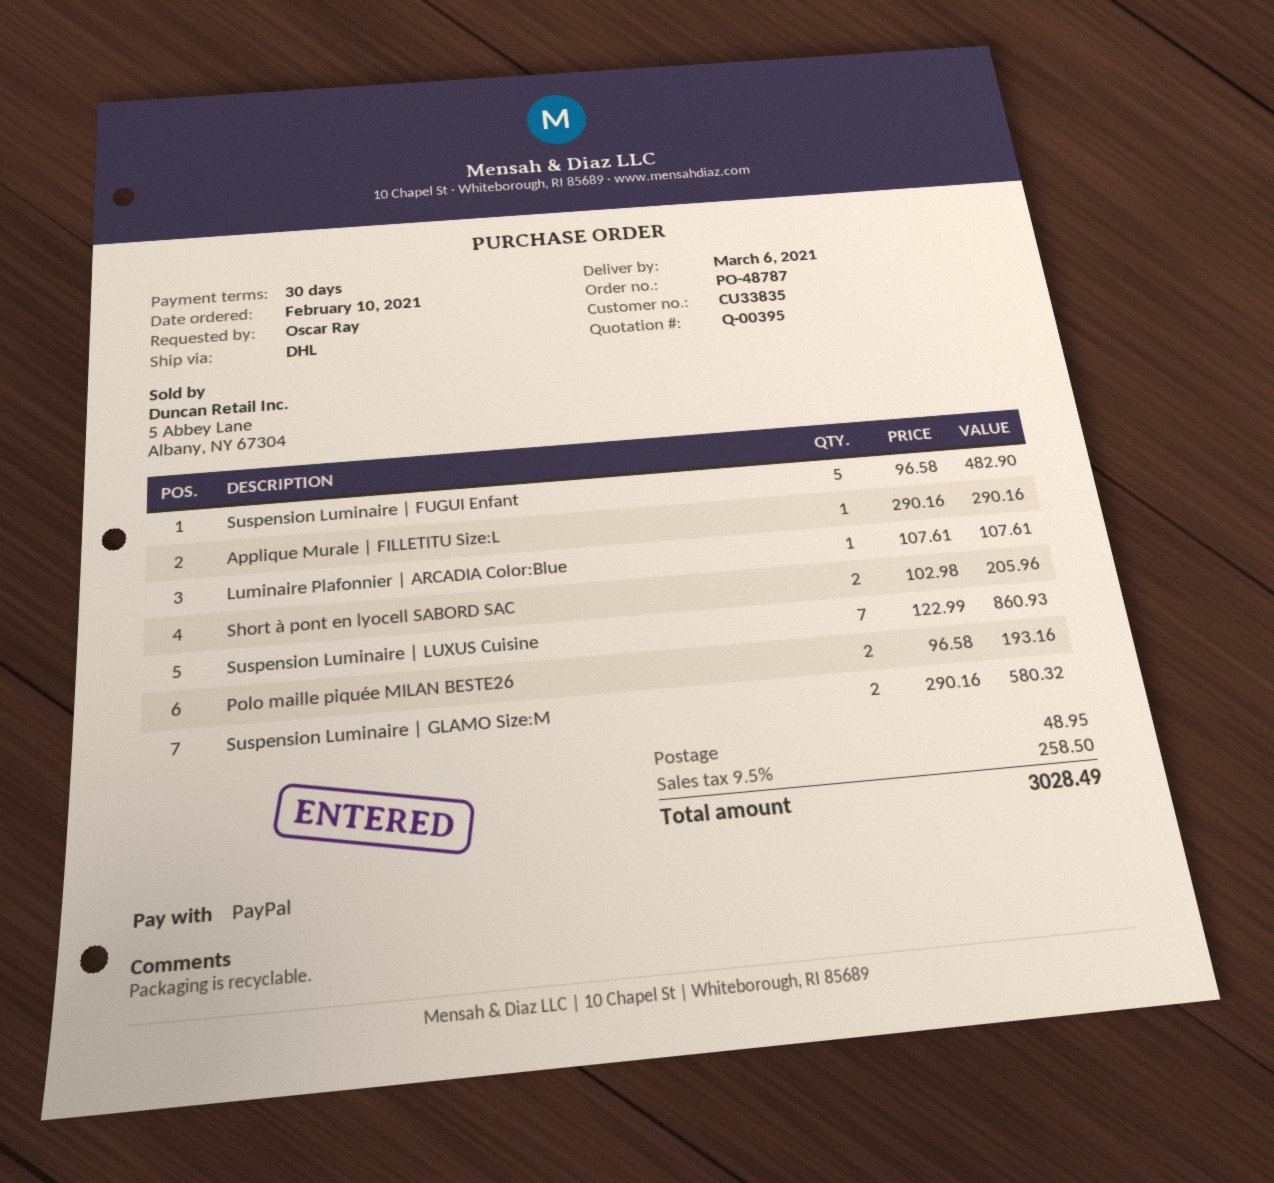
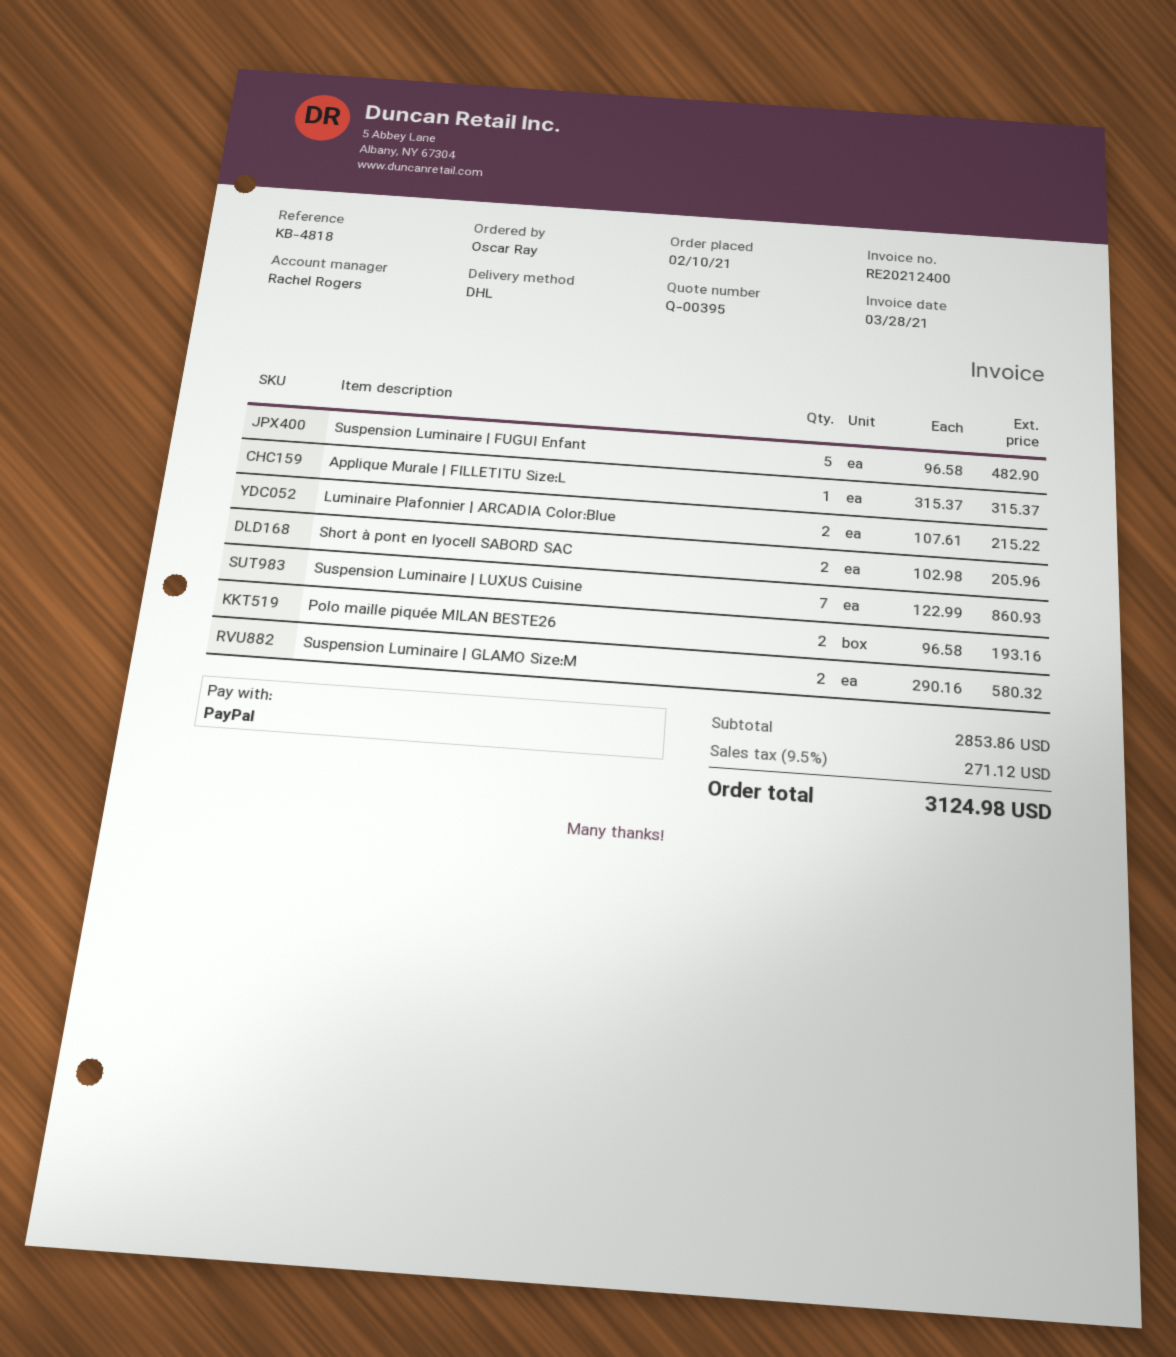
Applique Murale | FILLETITU Size:L: 1 x 290.16 = 290.16 -> 1 x 315.37 = 315.37
Luminaire Plafonnier | ARCADIA Color:Blue: 1 x 107.61 = 107.61 -> 2 x 107.61 = 215.22
shipping: 48.95 -> none
tax: 9.5% = 258.50 -> 9.5% = 271.12
total: 3028.49 -> 3124.98

